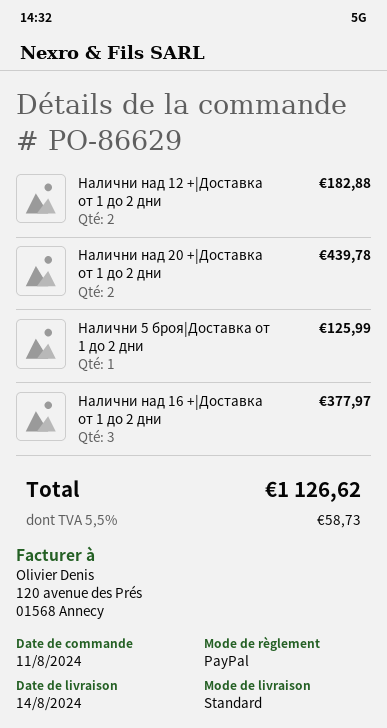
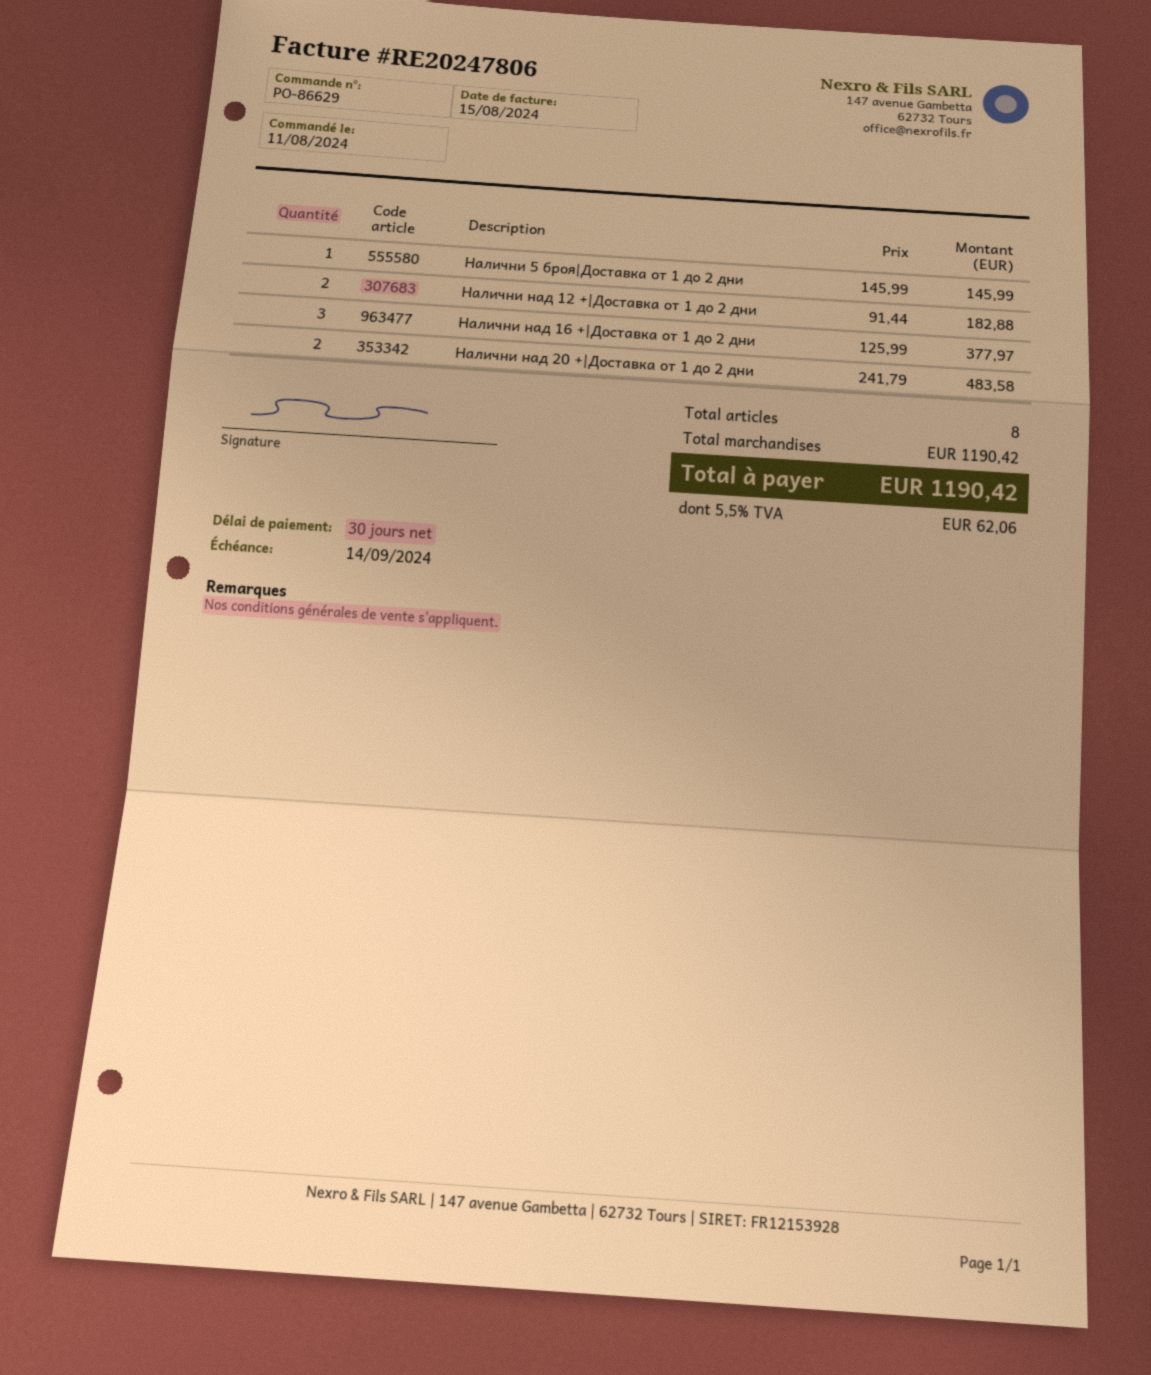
Налични над 20 +|Доставка от 1 до 2 дни: 2 for 439.78 -> 2 for 483.58
Налични 5 броя|Доставка от 1 до 2 дни: 1 for 125.99 -> 1 for 145.99
tax: 5.5% = 58.73 -> 5.5% = 62.06
total: 1126.62 -> 1190.42

